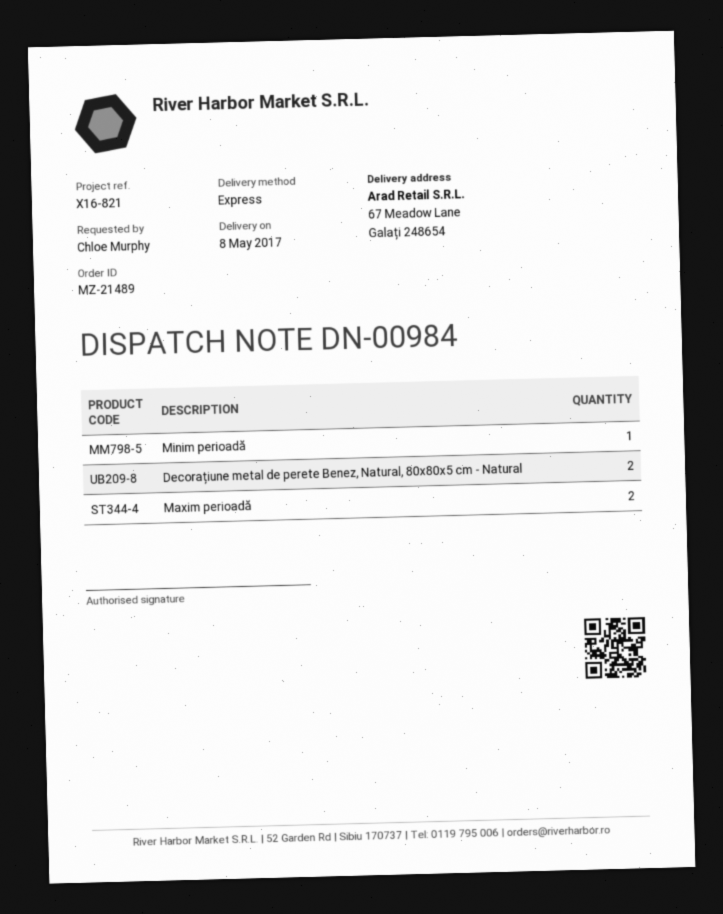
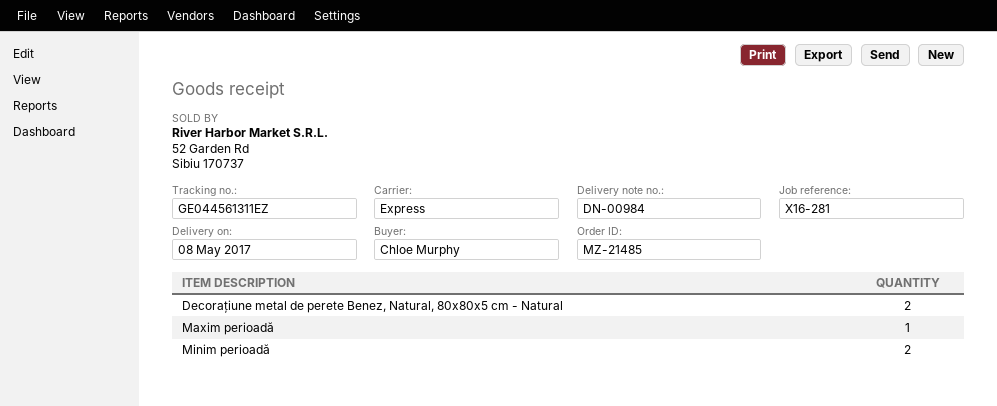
order number: MZ-21489 -> MZ-21485
reference: X16-821 -> X16-281
Minim perioadă: 1 -> 2
Maxim perioadă: 2 -> 1

